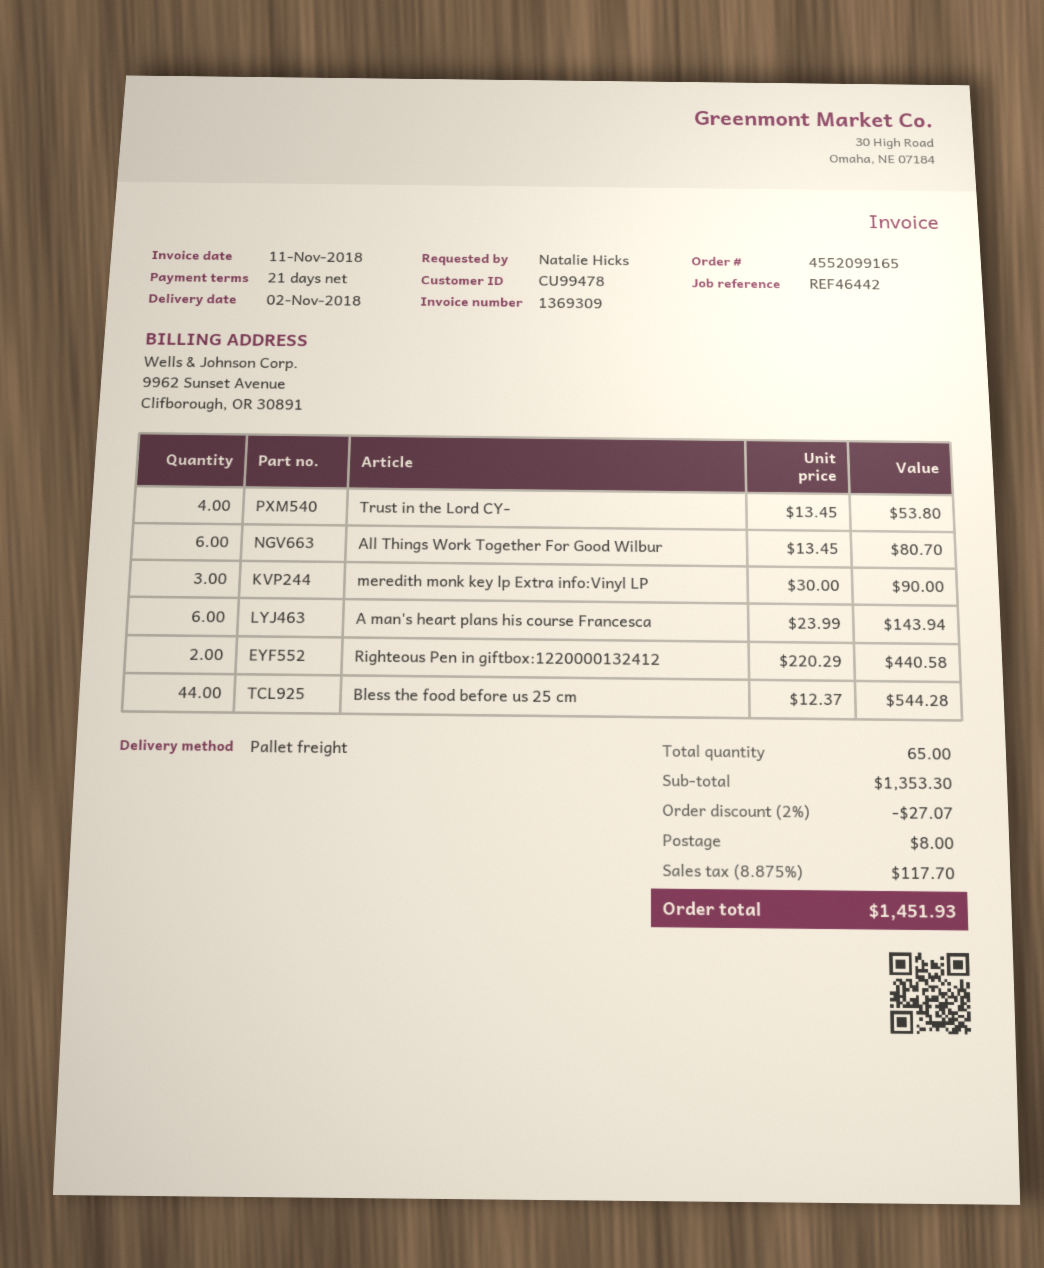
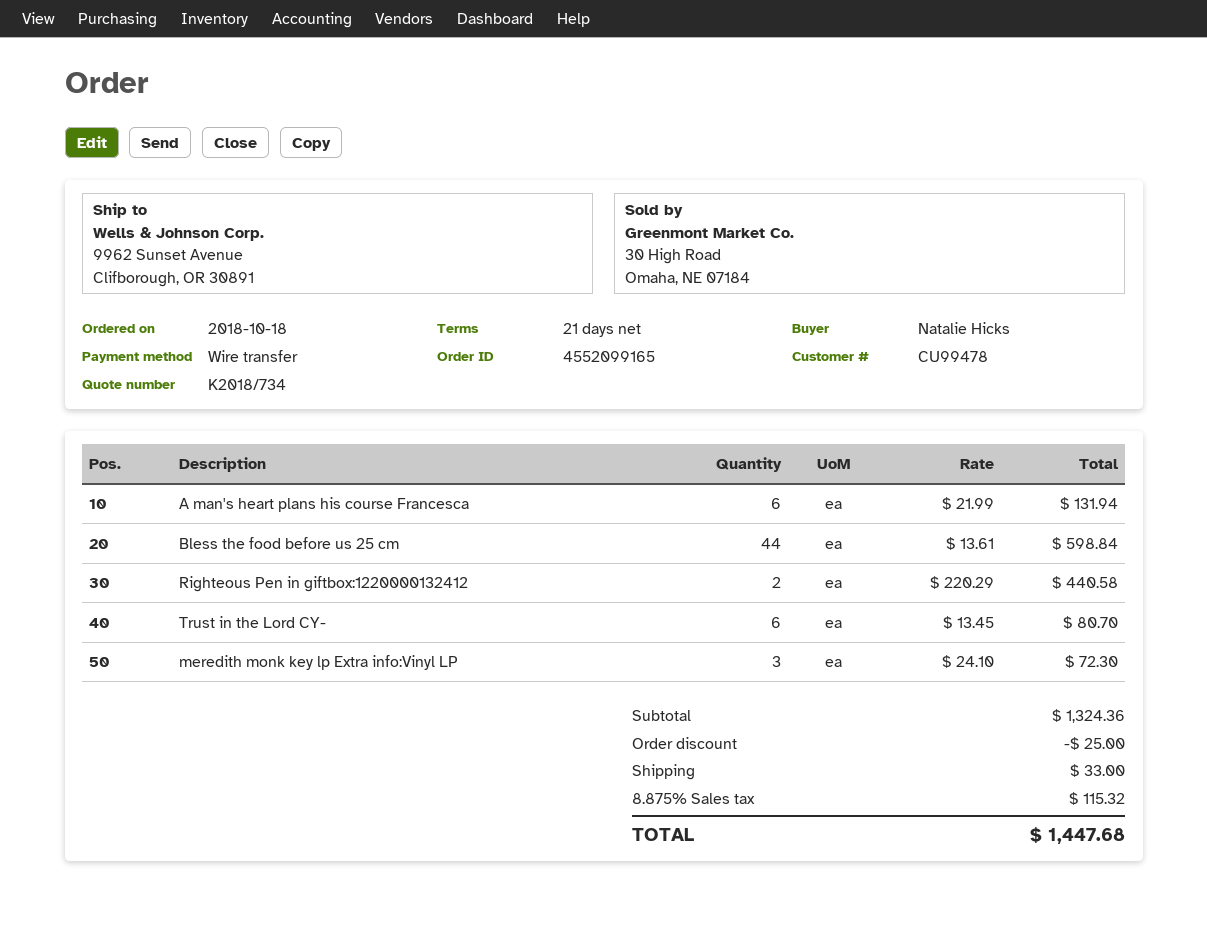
Trust in the Lord CY-: 4 x 13.45 = 53.80 -> 6 x 13.45 = 80.70
All Things Work Together For Good Wilbur: 6 x 13.45 = 80.70 -> none
meredith monk key lp Extra info:Vinyl LP: 3 x 30.00 = 90.00 -> 3 x 24.10 = 72.30
A man's heart plans his course Francesca: 6 x 23.99 = 143.94 -> 6 x 21.99 = 131.94
Bless the food before us 25 cm: 44 x 12.37 = 544.28 -> 44 x 13.61 = 598.84
subtotal: 1353.30 -> 1324.36
discount: 27.07 -> 25.00
shipping: 8.00 -> 33.00
tax: 8.875% = 117.70 -> 8.875% = 115.32
total: 1451.93 -> 1447.68

